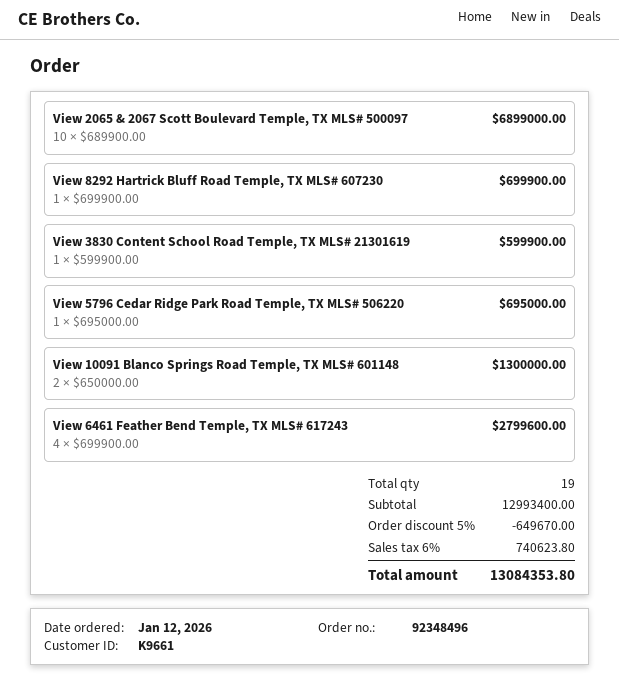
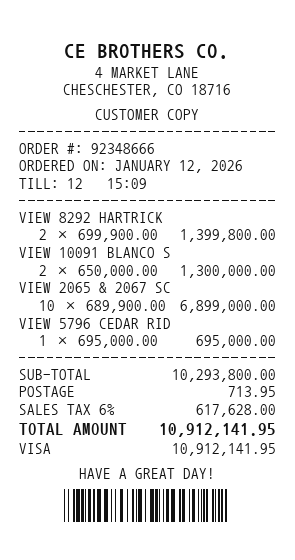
order number: 92348496 -> 92348666
View 8292 Hartrick Bluff Road Temple, TX MLS# 607230: 1 x 699900.00 = 699900.00 -> 2 x 699900.00 = 1399800.00
View 3830 Content School Road Temple, TX MLS# 21301619: 1 x 599900.00 = 599900.00 -> none
View 6461 Feather Bend Temple, TX MLS# 617243: 4 x 699900.00 = 2799600.00 -> none
subtotal: 12993400.00 -> 10293800.00
discount: 5% = 649670.00 -> none
shipping: none -> 713.95
tax: 6% = 740623.80 -> 6% = 617628.00
total: 13084353.80 -> 10912141.95

